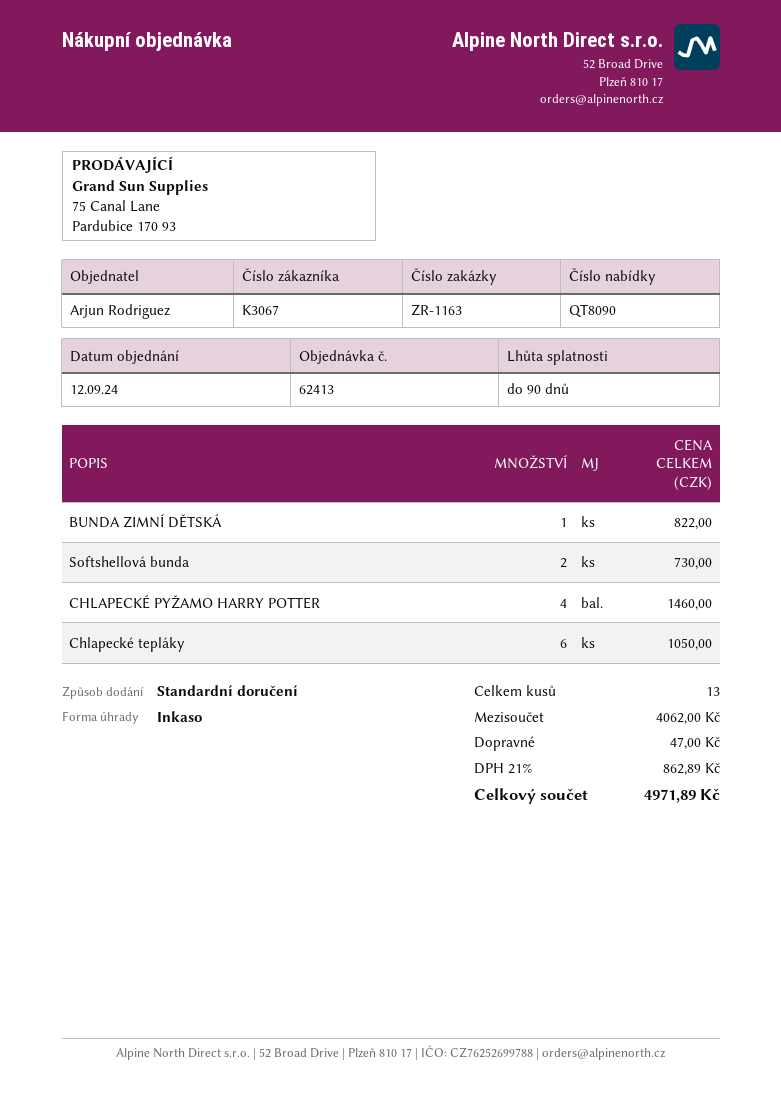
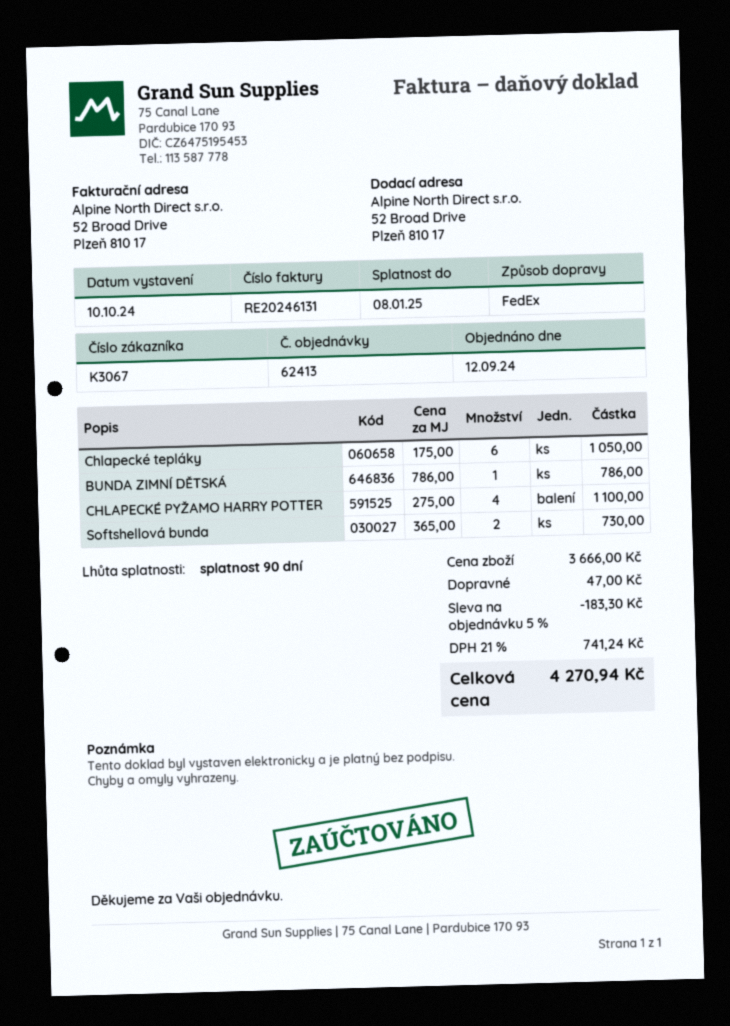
shipping method: standard -> FedEx
BUNDA ZIMNÍ DĚTSKÁ: 1 for 822.00 -> 1 for 786.00
CHLAPECKÉ PYŽAMO HARRY POTTER: 4 for 1460.00 -> 4 for 1100.00
subtotal: 4062.00 -> 3666.00
discount: none -> 5% = 183.30
tax: 21% = 862.89 -> 21% = 741.24
total: 4971.89 -> 4270.94

